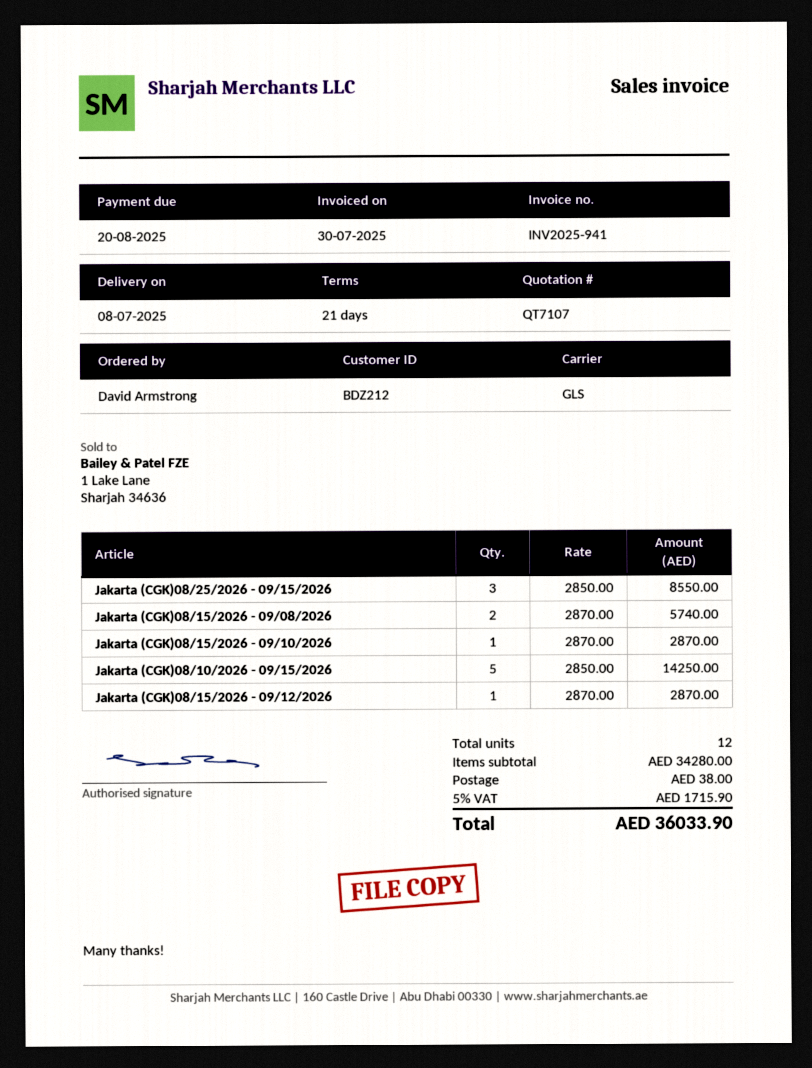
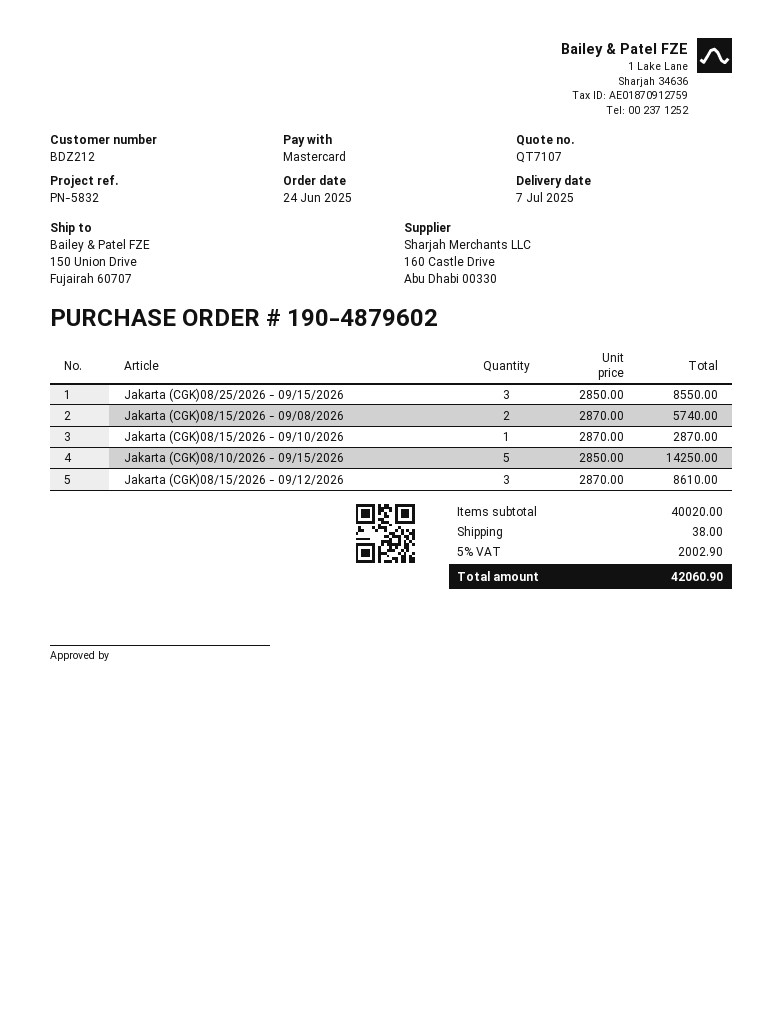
delivery date: 2025-07-08 -> 2025-07-07
Jakarta (CGK)08/15/2026 - 09/12/2026: 1 x 2870.00 = 2870.00 -> 3 x 2870.00 = 8610.00
subtotal: 34280.00 -> 40020.00
tax: 5% = 1715.90 -> 5% = 2002.90
total: 36033.90 -> 42060.90

